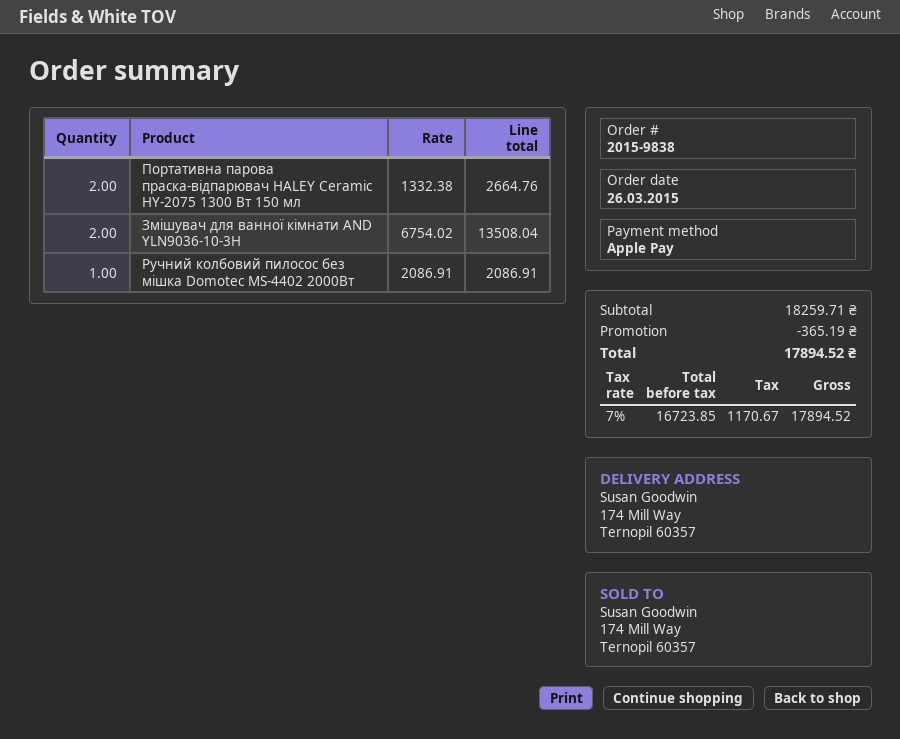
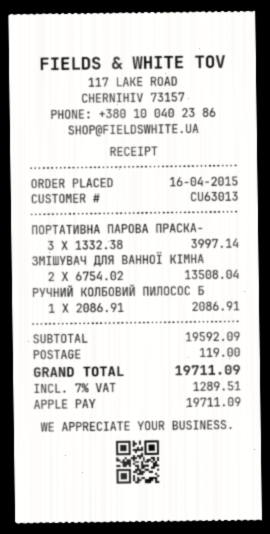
order date: 2015-03-26 -> 2015-04-16
Портативна парова праска-відпарювач HALEY Ceramic HY-2075 1300 Вт 150 мл: 2 x 1332.38 = 2664.76 -> 3 x 1332.38 = 3997.14
subtotal: 18259.71 -> 19592.09
discount: 365.19 -> none
shipping: none -> 119.00
tax: 7% = 1170.67 -> 7% = 1289.51
total: 17894.52 -> 19711.09

